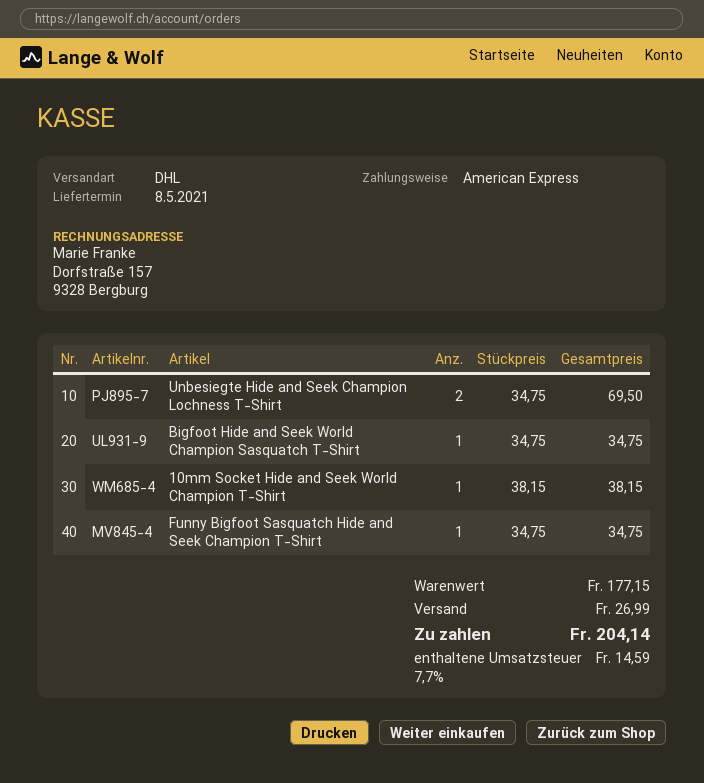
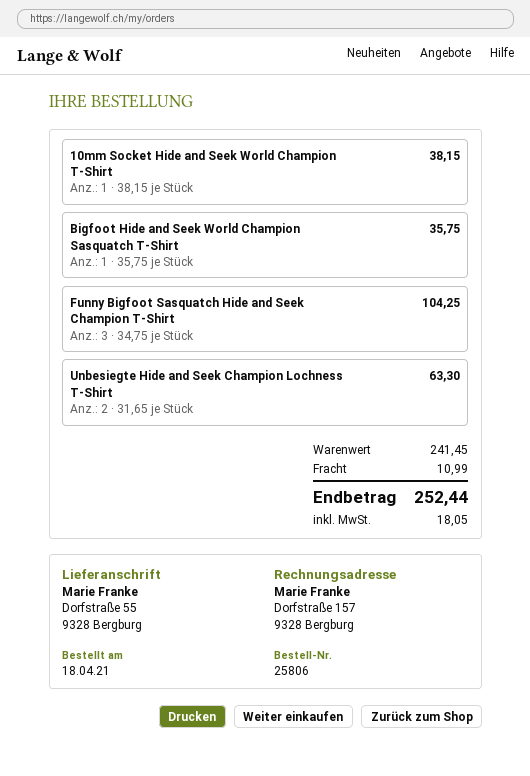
Unbesiegte Hide and Seek Champion Lochness T-Shirt: 2 x 34.75 = 69.50 -> 2 x 31.65 = 63.30
Bigfoot Hide and Seek World Champion Sasquatch T-Shirt: 1 x 34.75 = 34.75 -> 1 x 35.75 = 35.75
Funny Bigfoot Sasquatch Hide and Seek Champion T-Shirt: 1 x 34.75 = 34.75 -> 3 x 34.75 = 104.25
subtotal: 177.15 -> 241.45
shipping: 26.99 -> 10.99
tax: 14.59 -> 18.05
total: 204.14 -> 252.44

